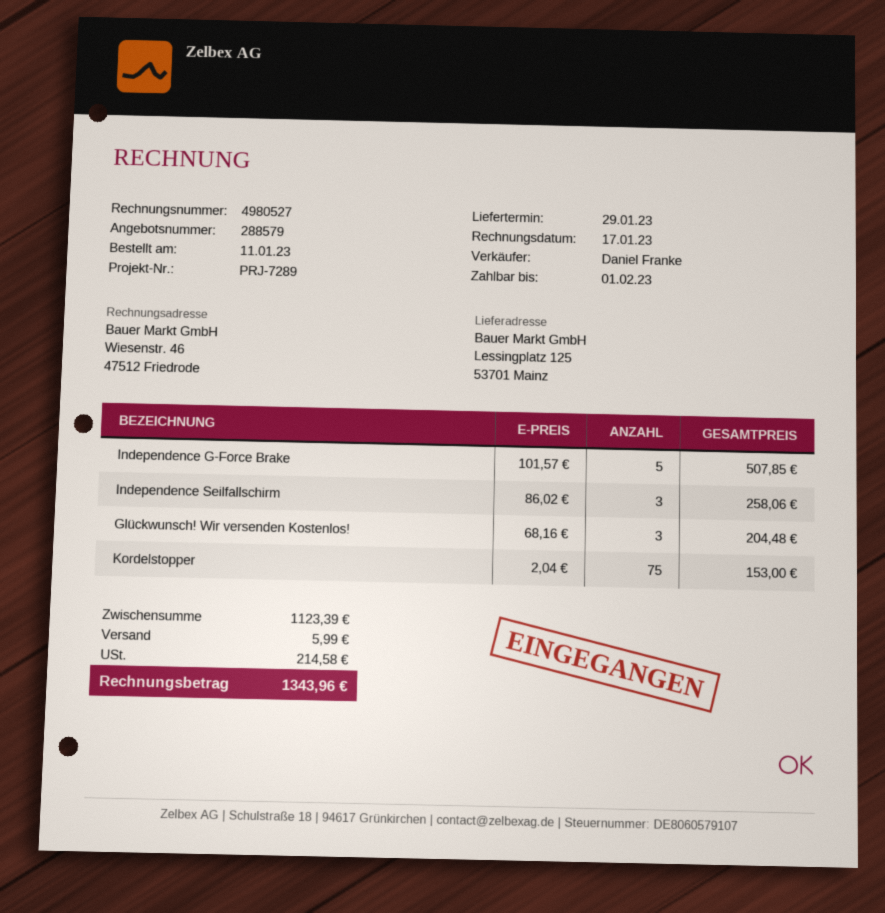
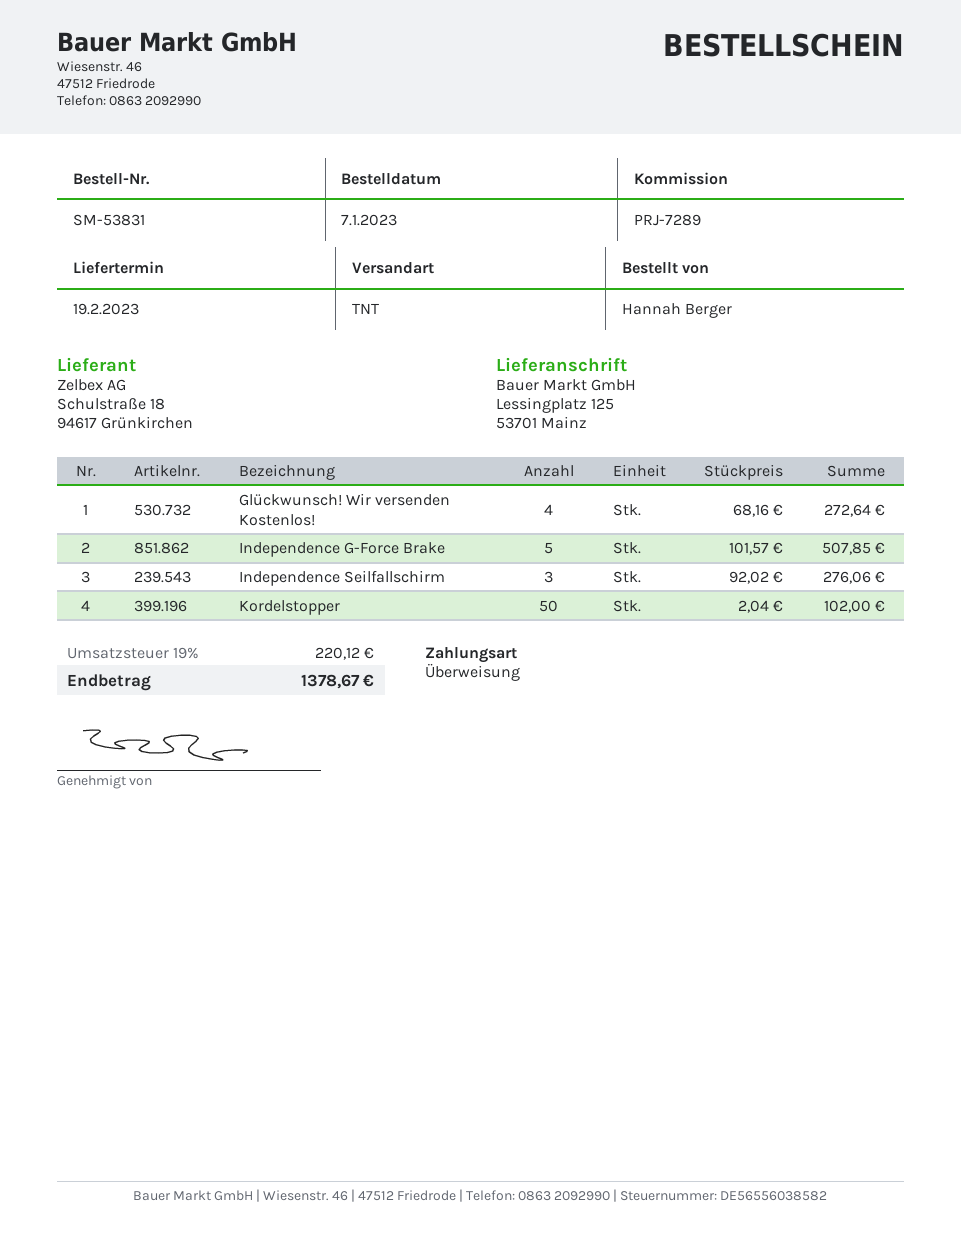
order date: 2023-01-11 -> 2023-01-07
delivery date: 2023-01-29 -> 2023-02-19
Independence Seilfallschirm: 3 x 86.02 = 258.06 -> 3 x 92.02 = 276.06
Glückwunsch! Wir versenden Kostenlos!: 3 x 68.16 = 204.48 -> 4 x 68.16 = 272.64
Kordelstopper: 75 x 2.04 = 153.00 -> 50 x 2.04 = 102.00
shipping: 5.99 -> none
tax: 214.58 -> 220.12
total: 1343.96 -> 1378.67

